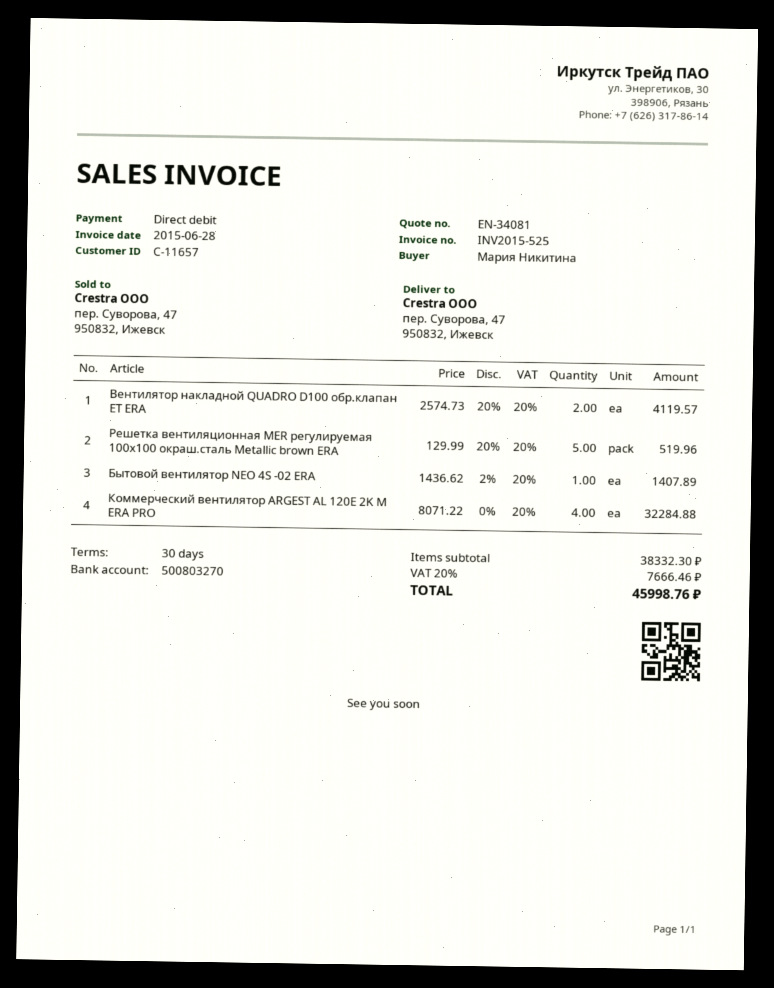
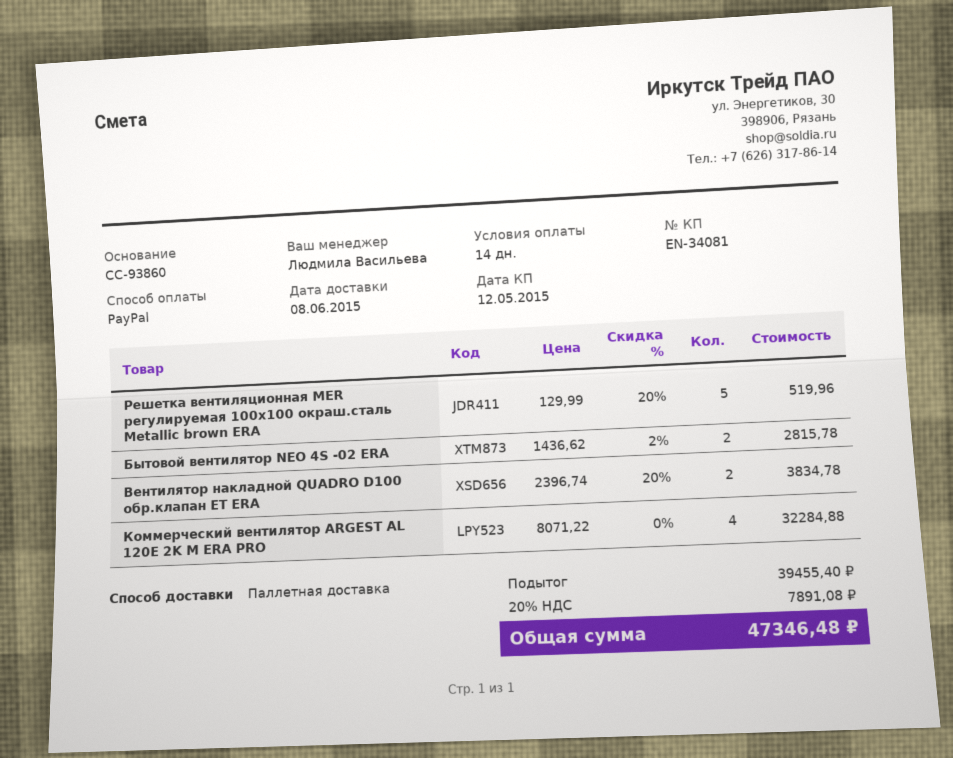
payment terms: 30 days -> 14 days
payment method: direct debit -> PayPal
Вентилятор накладной QUADRO D100 обр.клапан ET ERA: 2 x 2574.73 - 20% = 4119.57 -> 2 x 2396.74 - 20% = 3834.78
Бытовой вентилятор NEO 4S -02 ERA: 1 x 1436.62 - 2% = 1407.89 -> 2 x 1436.62 - 2% = 2815.78
subtotal: 38332.30 -> 39455.40
tax: 20% = 7666.46 -> 20% = 7891.08
total: 45998.76 -> 47346.48

